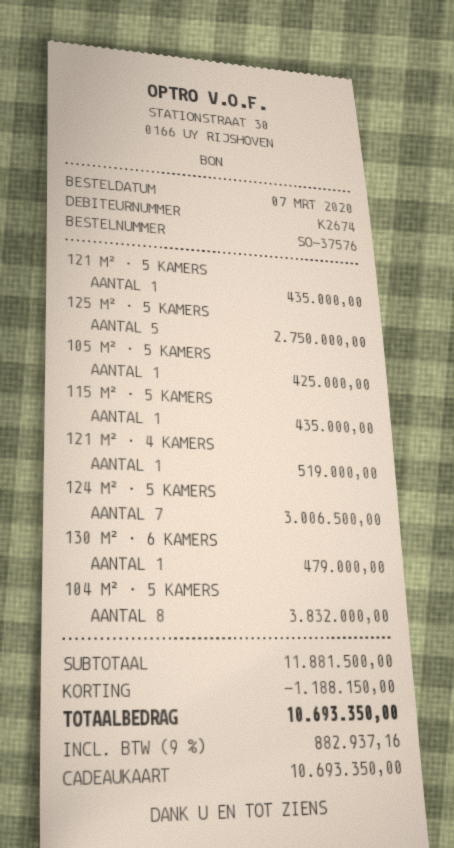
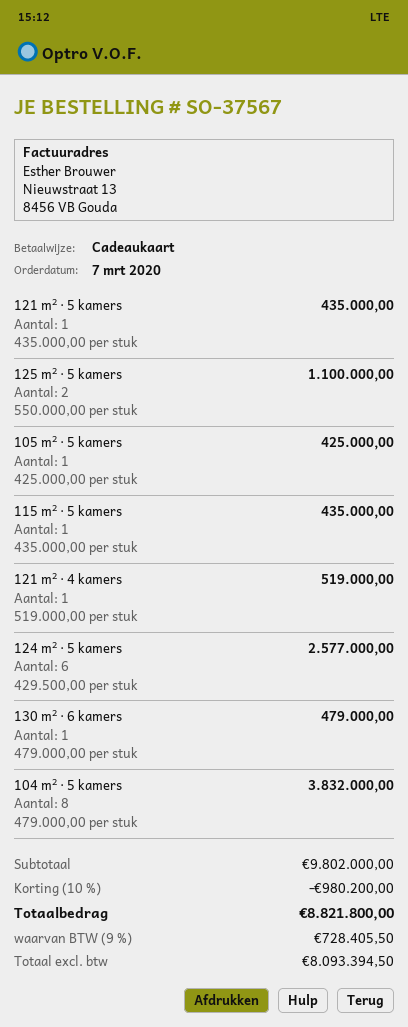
order number: SO-37576 -> SO-37567
125 M² · 5 KAMERS: 5 for 2750000.00 -> 2 for 1100000.00
124 M² · 5 KAMERS: 7 for 3006500.00 -> 6 for 2577000.00
subtotal: 11881500.00 -> 9802000.00
discount: 1188150.00 -> 980200.00
tax: 9% = 882937.16 -> 9% = 728405.50
total: 10693350.00 -> 8821800.00

